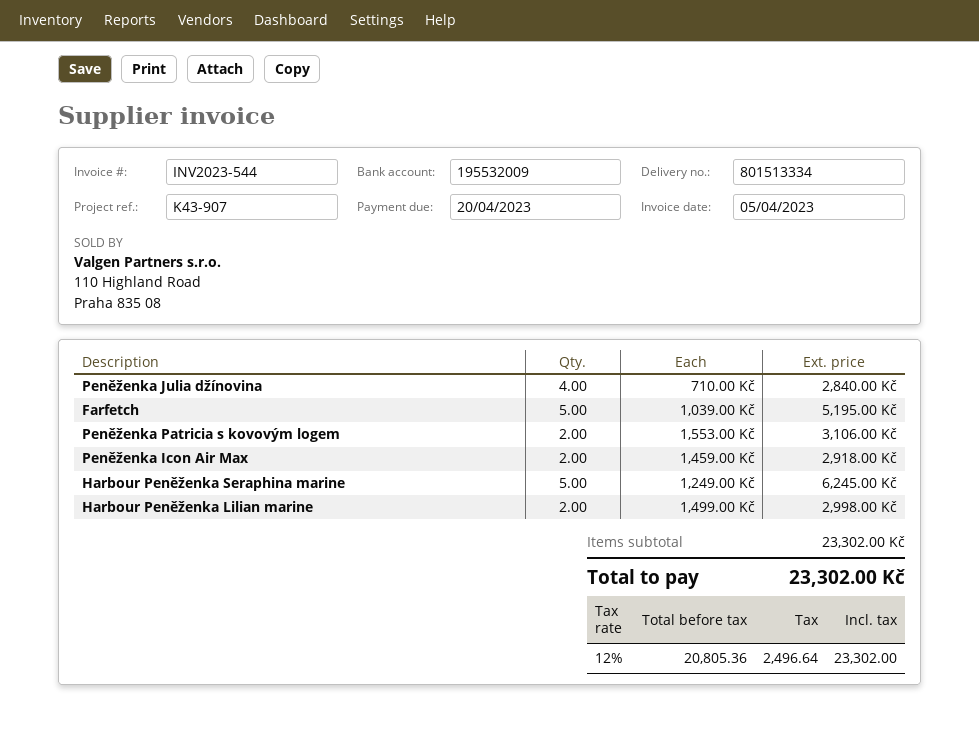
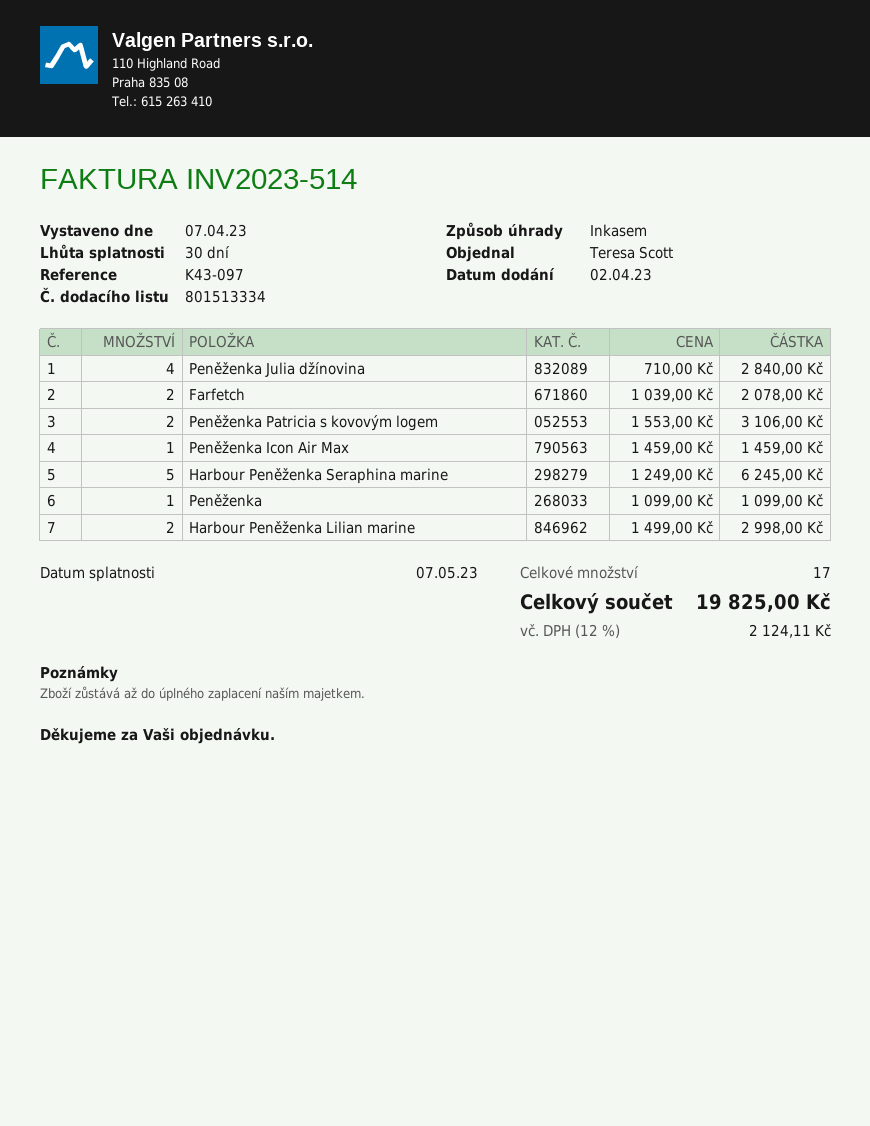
invoice number: INV2023-544 -> INV2023-514
invoice date: 2023-04-05 -> 2023-04-07
due date: 2023-04-20 -> 2023-05-07
reference: K43-907 -> K43-097
Farfetch: 5 x 1039.00 = 5195.00 -> 2 x 1039.00 = 2078.00
Peněženka Icon Air Max: 2 x 1459.00 = 2918.00 -> 1 x 1459.00 = 1459.00
Peněženka: none -> 1 x 1099.00 = 1099.00
tax: 12% = 2496.64 -> 12% = 2124.11
total: 23302.00 -> 19825.00

